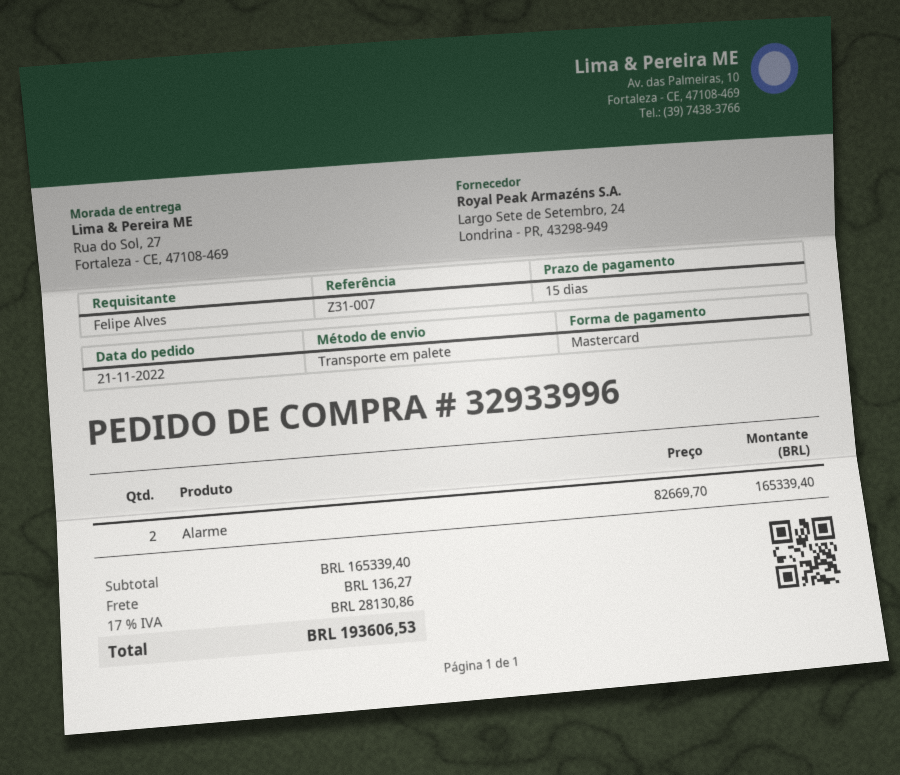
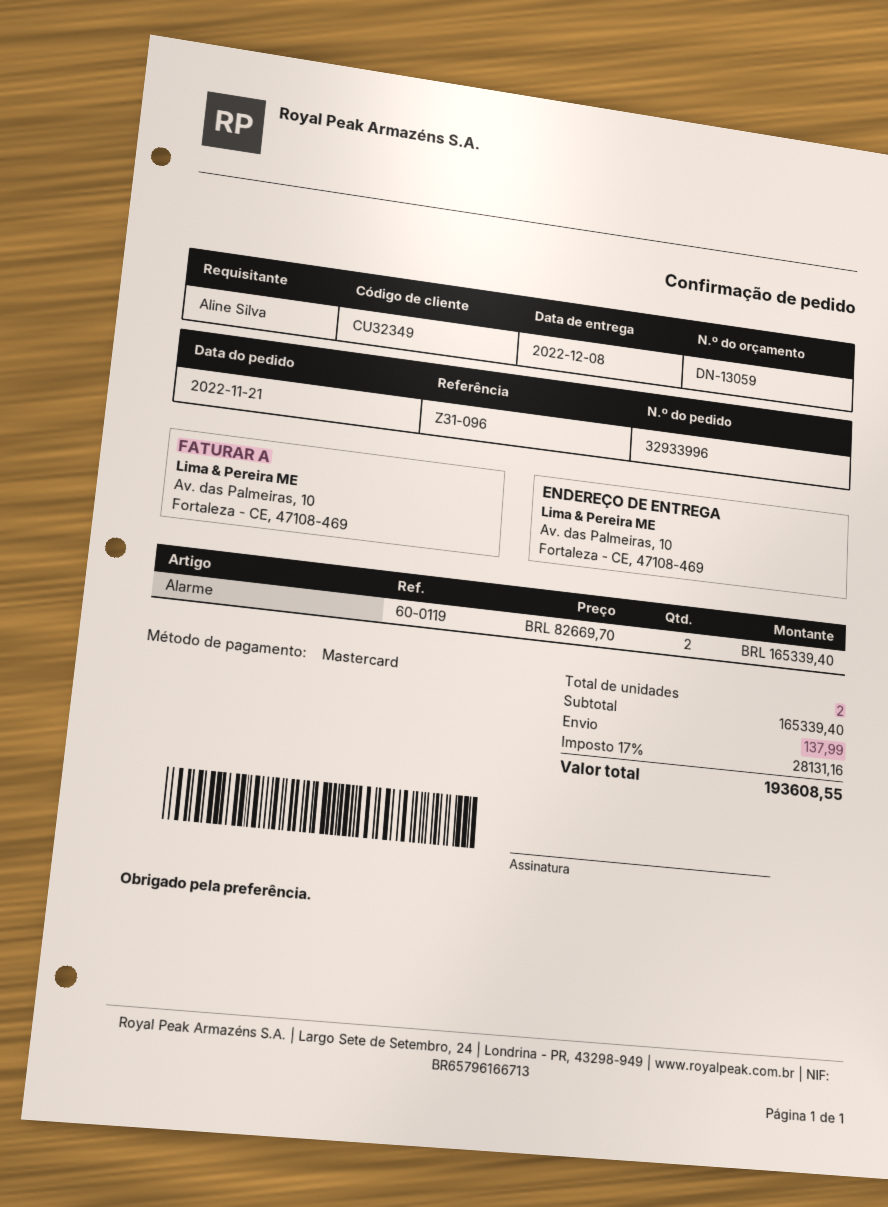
reference: Z31-007 -> Z31-096
ordered by: Felipe Alves -> Aline Silva
ship to: Rua do Sol, 27, Fortaleza - CE, 47108-469 -> Av. das Palmeiras, 10, Fortaleza - CE, 47108-469
shipping: 136.27 -> 137.99
tax: 17% = 28130.86 -> 17% = 28131.16
total: 193606.53 -> 193608.55

